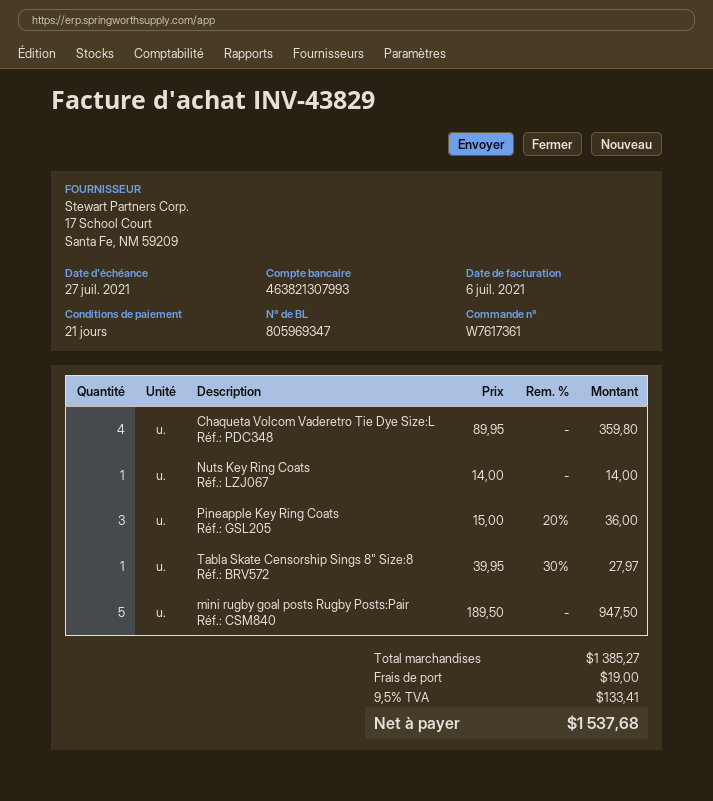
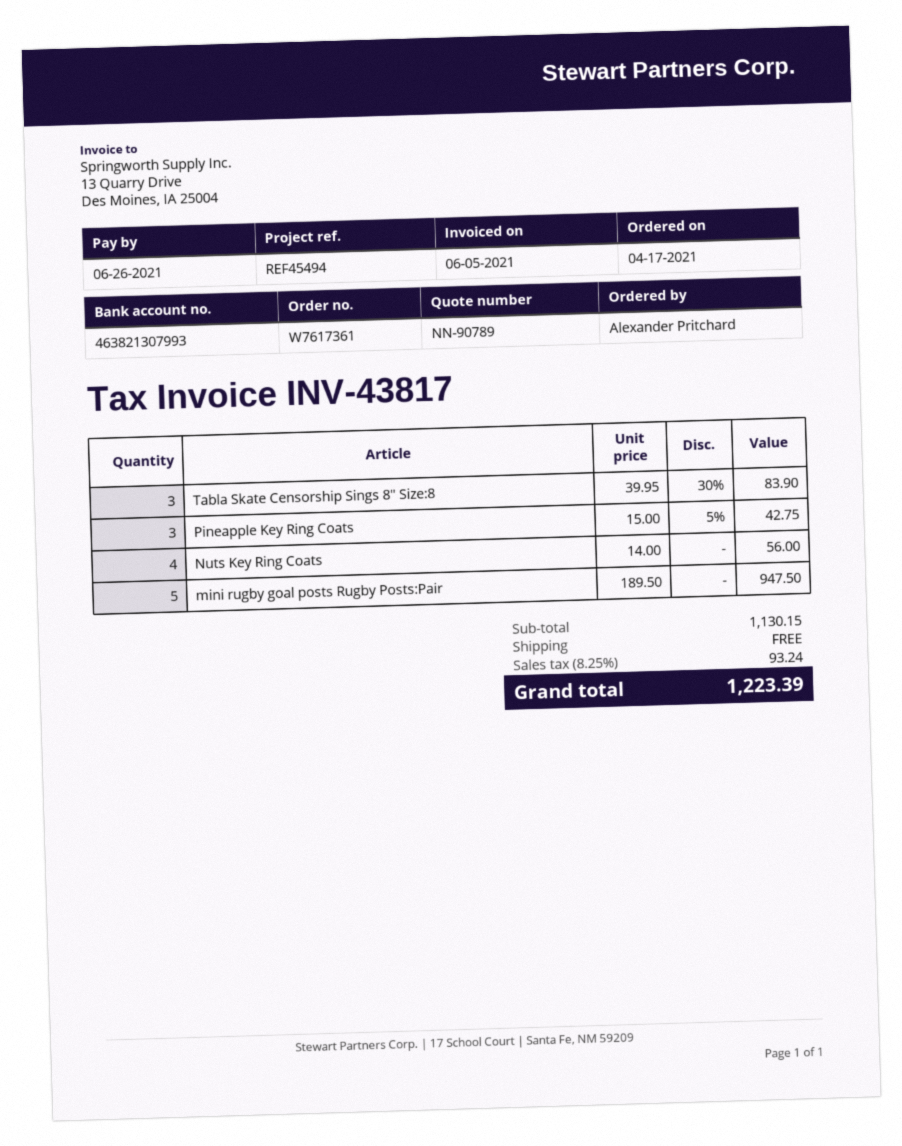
invoice number: INV-43829 -> INV-43817
invoice date: 2021-07-06 -> 2021-06-05
due date: 2021-07-27 -> 2021-06-26
Chaqueta Volcom Vaderetro Tie Dye Size:L: 4 x 89.95 = 359.80 -> none
Nuts Key Ring Coats: 1 x 14.00 = 14.00 -> 4 x 14.00 = 56.00
Pineapple Key Ring Coats: 3 x 15.00 - 20% = 36.00 -> 3 x 15.00 - 5% = 42.75
Tabla Skate Censorship Sings 8" Size:8: 1 x 39.95 - 30% = 27.97 -> 3 x 39.95 - 30% = 83.90
subtotal: 1385.27 -> 1130.15
shipping: 19.00 -> 0.00
tax: 9.5% = 133.41 -> 8.25% = 93.24
total: 1537.68 -> 1223.39

